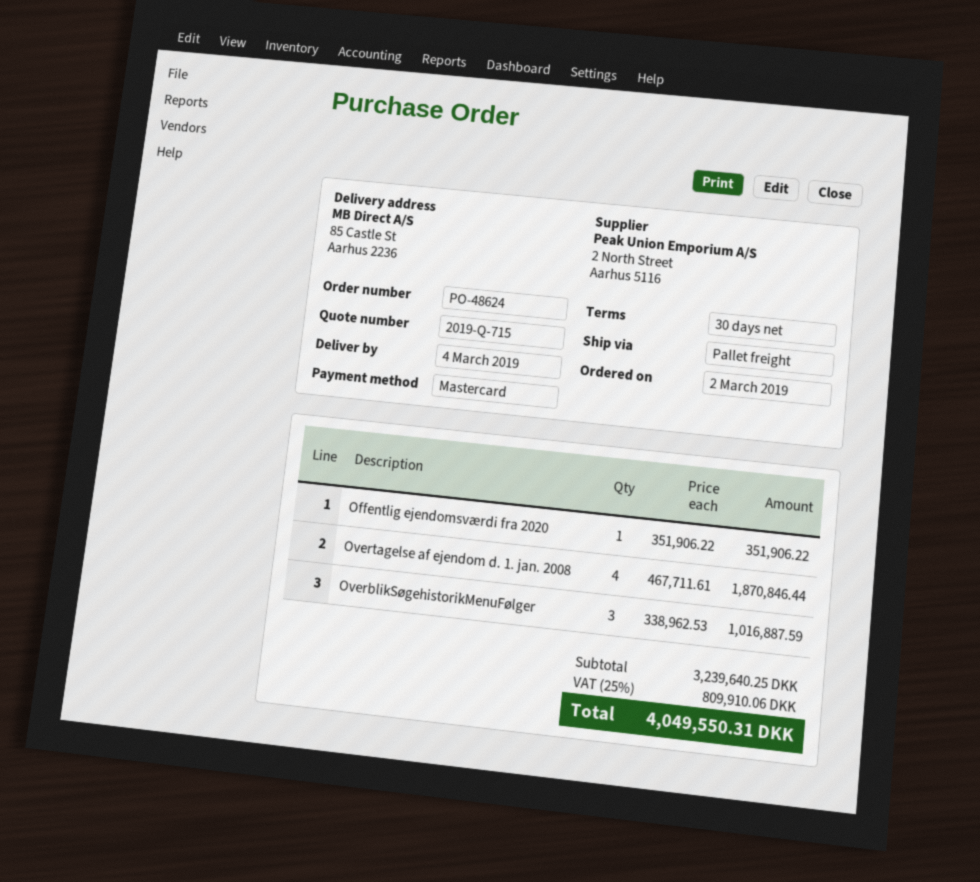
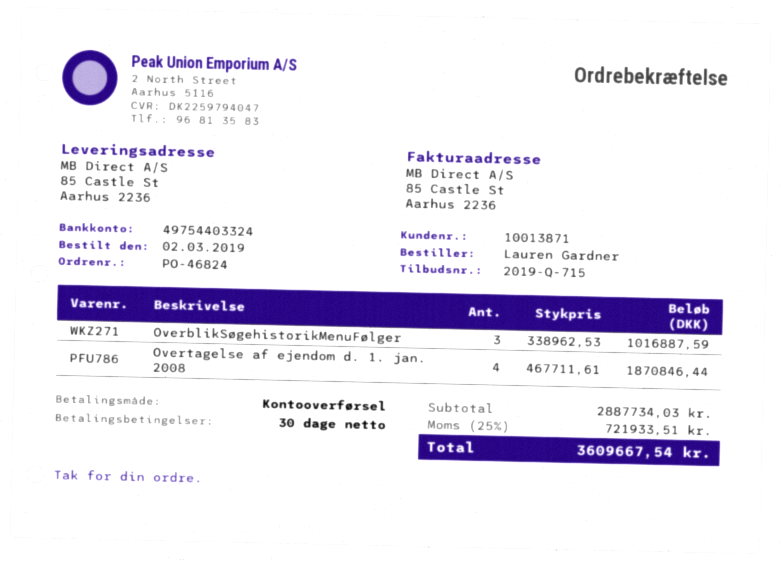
order number: PO-48624 -> PO-46824
payment method: Mastercard -> bank transfer
Offentlig ejendomsværdi fra 2020: 1 x 351906.22 = 351906.22 -> none
subtotal: 3239640.25 -> 2887734.03
tax: 25% = 809910.06 -> 25% = 721933.51
total: 4049550.31 -> 3609667.54

